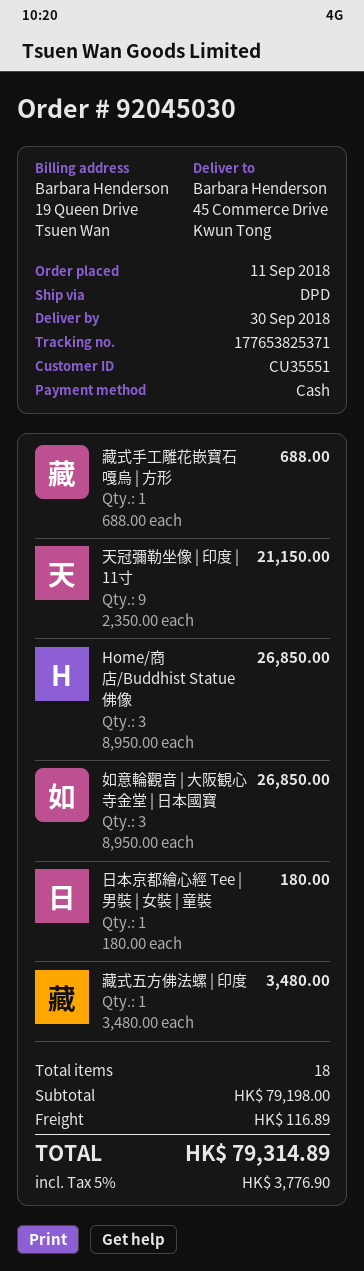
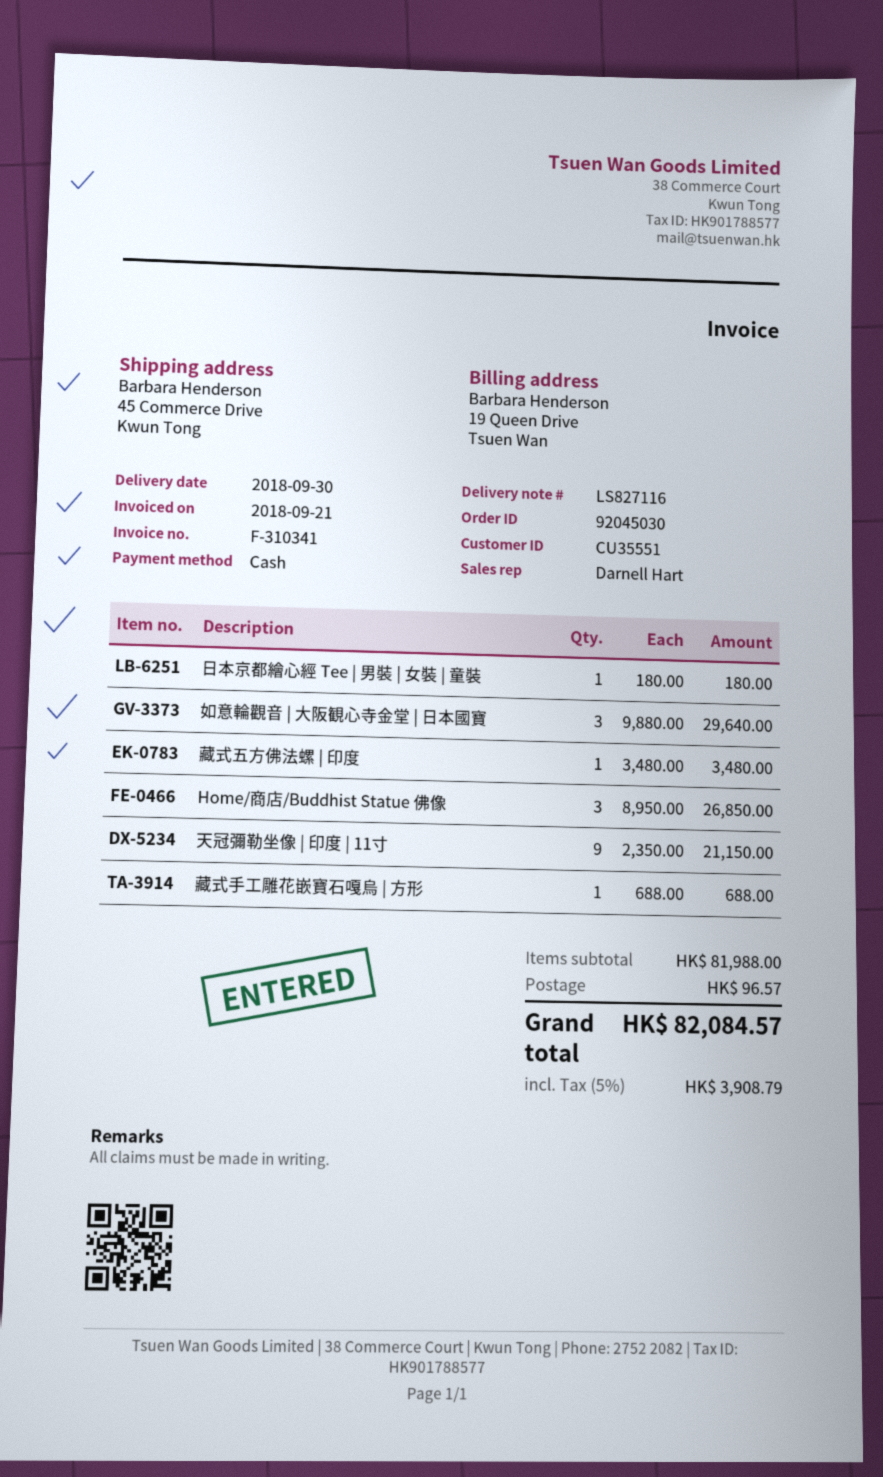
如意輪觀音 | 大阪観心寺金堂 | 日本國寶: 3 x 8950.00 = 26850.00 -> 3 x 9880.00 = 29640.00
subtotal: 79198.00 -> 81988.00
shipping: 116.89 -> 96.57
tax: 5% = 3776.90 -> 5% = 3908.79
total: 79314.89 -> 82084.57

